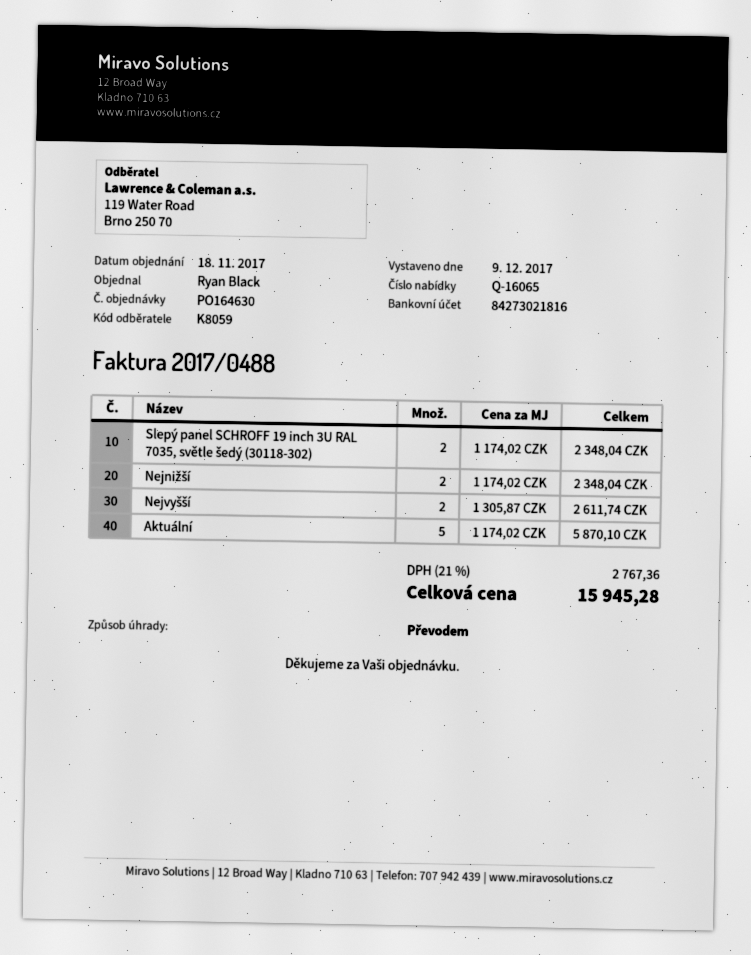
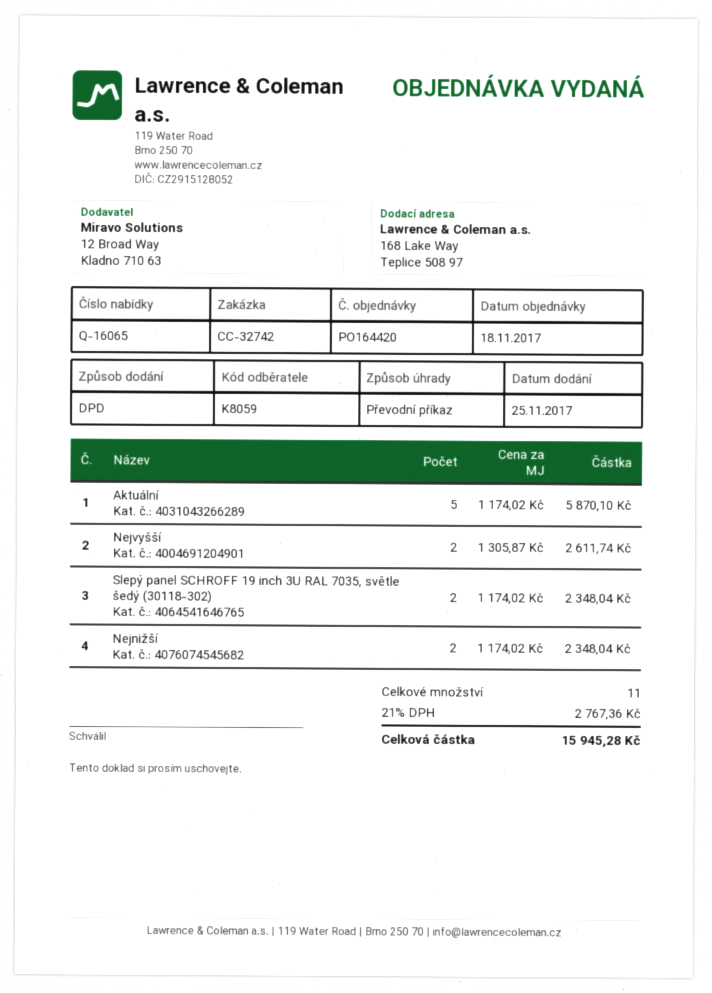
order number: PO164630 -> PO164420

